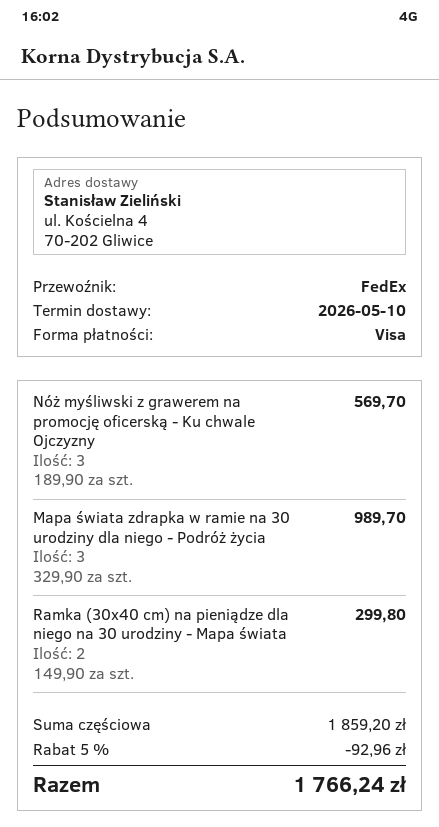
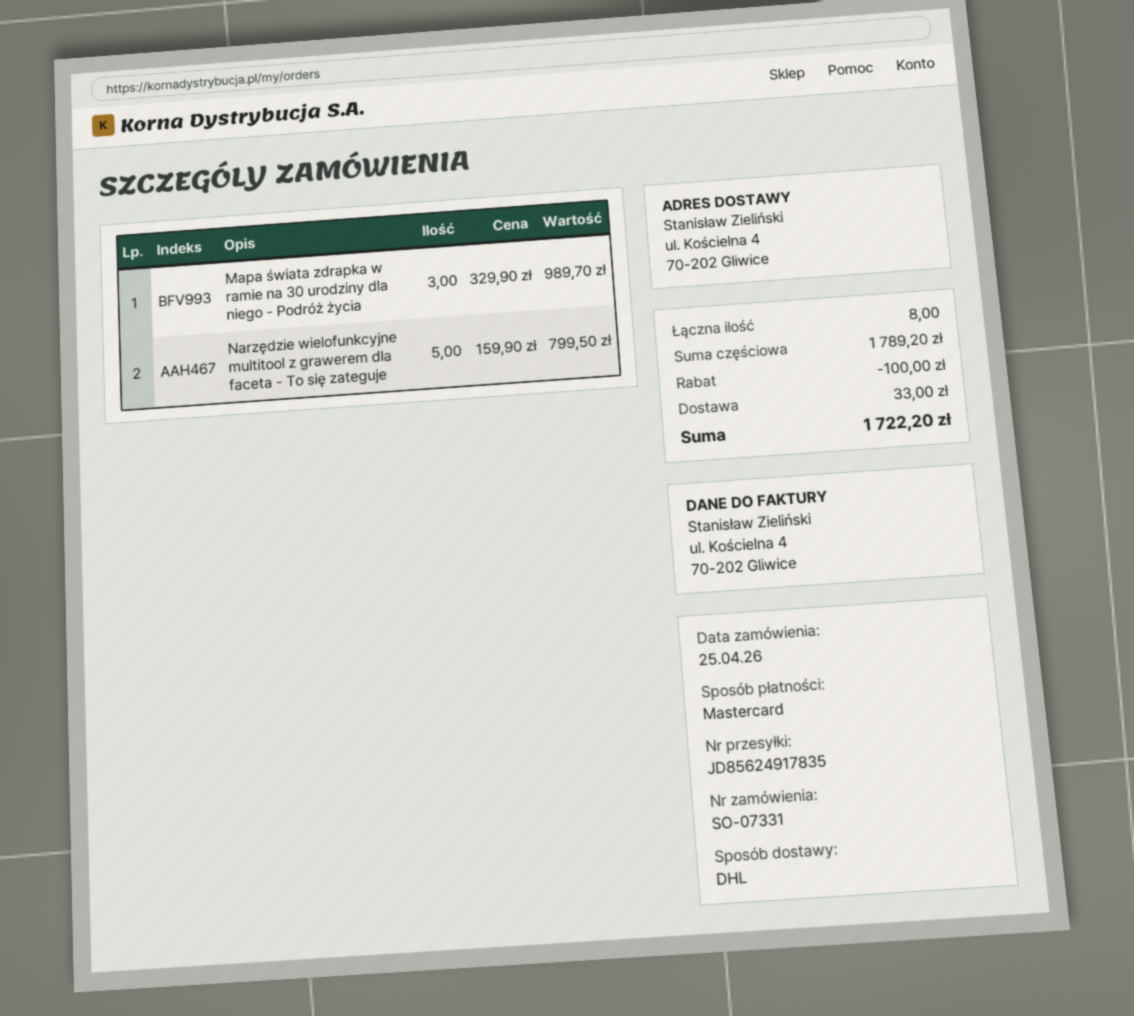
payment method: Visa -> Mastercard
shipping method: FedEx -> DHL
Nóż myśliwski z grawerem na promocję oficerską - Ku chwale Ojczyzny: 3 x 189.90 = 569.70 -> none
Ramka (30x40 cm) na pieniądze dla niego na 30 urodziny - Mapa świata: 2 x 149.90 = 299.80 -> none
Narzędzie wielofunkcyjne multitool z grawerem dla faceta - To się zateguje: none -> 5 x 159.90 = 799.50
subtotal: 1859.20 -> 1789.20
discount: 92.96 -> 100.00
shipping: none -> 33.00
total: 1766.24 -> 1722.20

